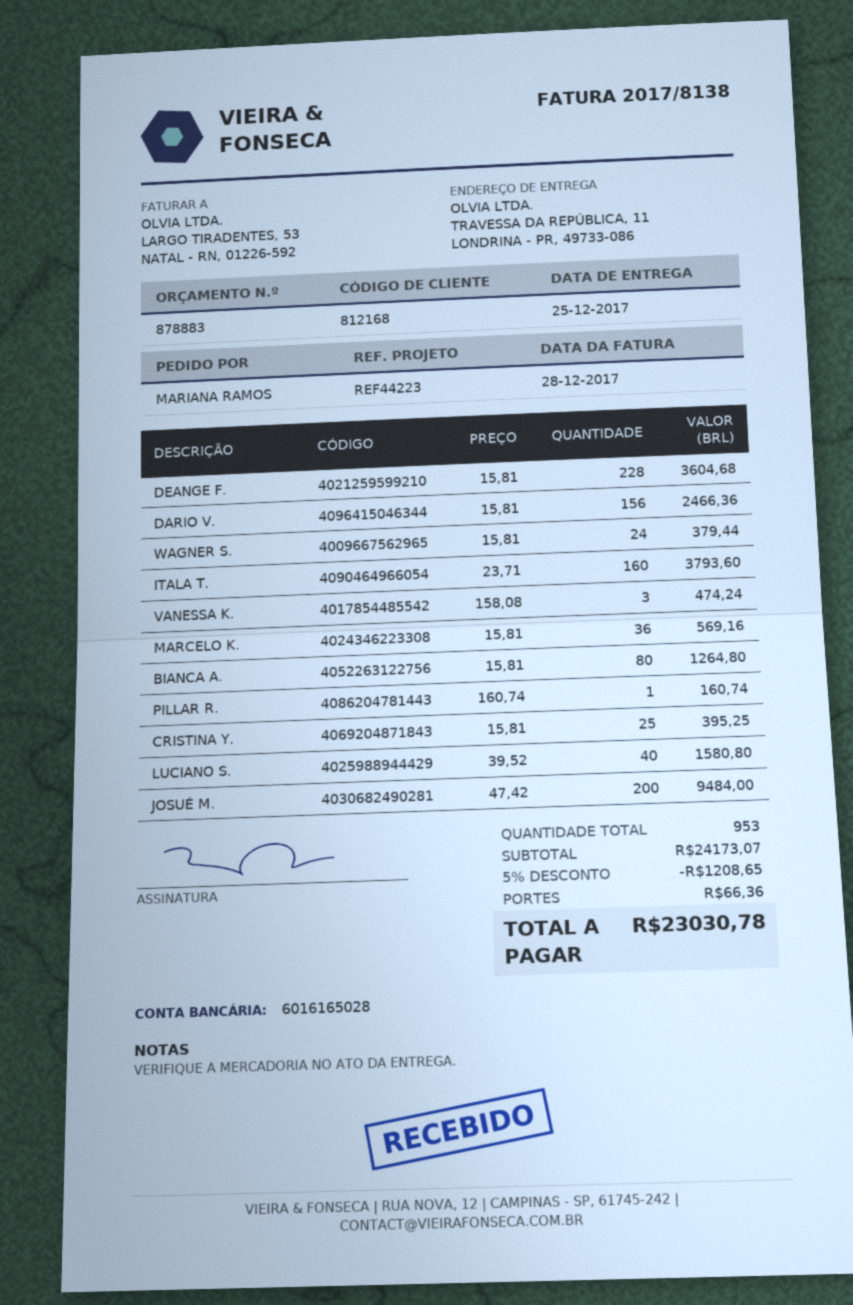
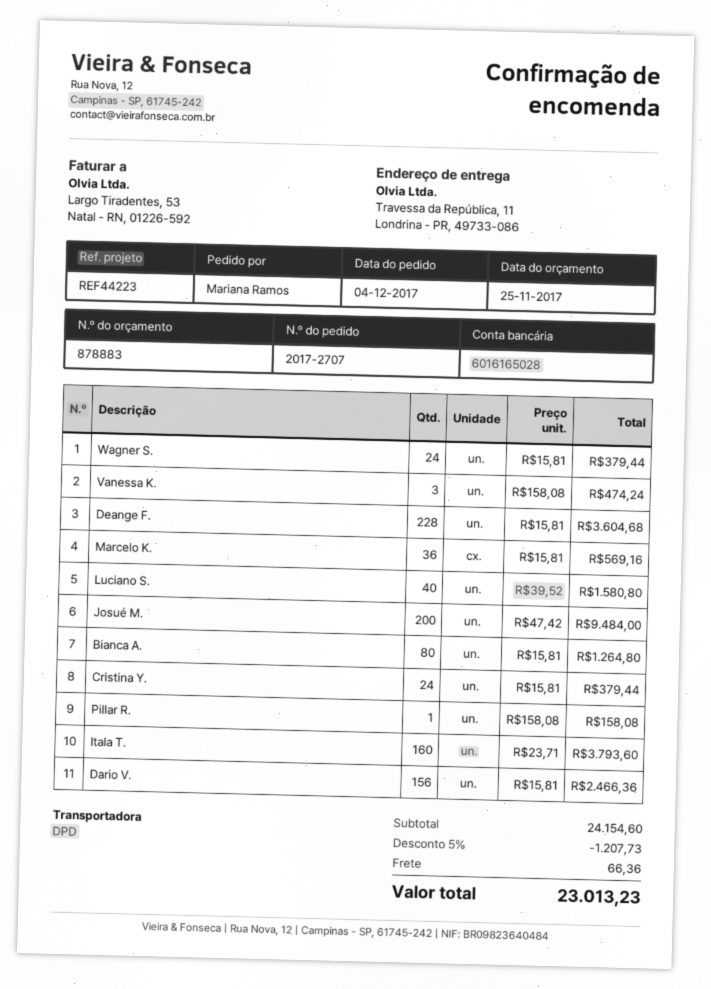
PILLAR R.: 1 x 160.74 = 160.74 -> 1 x 158.08 = 158.08
CRISTINA Y.: 25 x 15.81 = 395.25 -> 24 x 15.81 = 379.44
subtotal: 24173.07 -> 24154.60
discount: 5% = 1208.65 -> 5% = 1207.73
total: 23030.78 -> 23013.23

